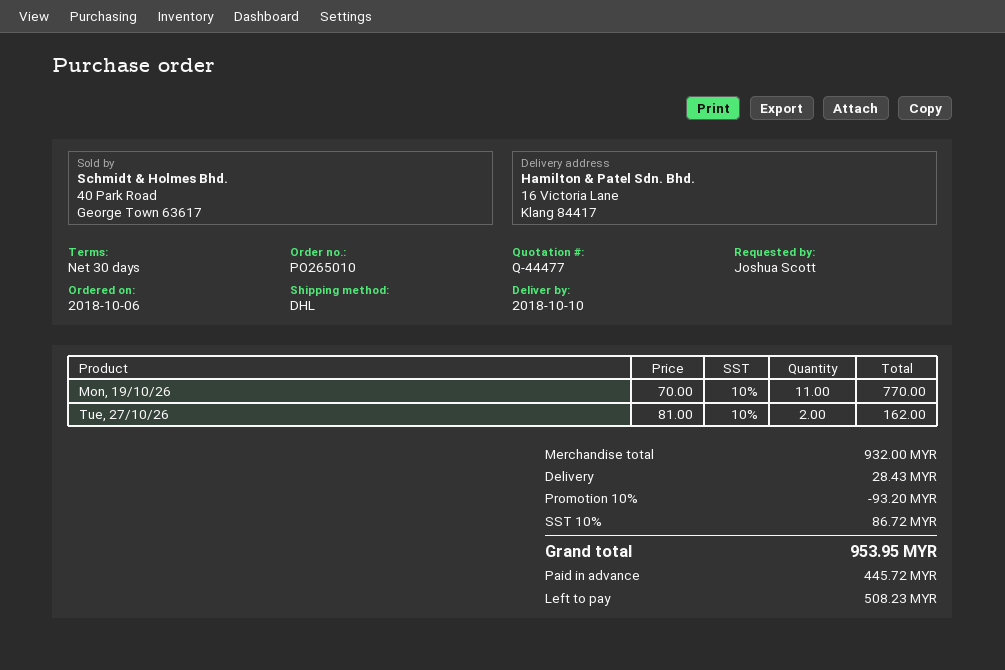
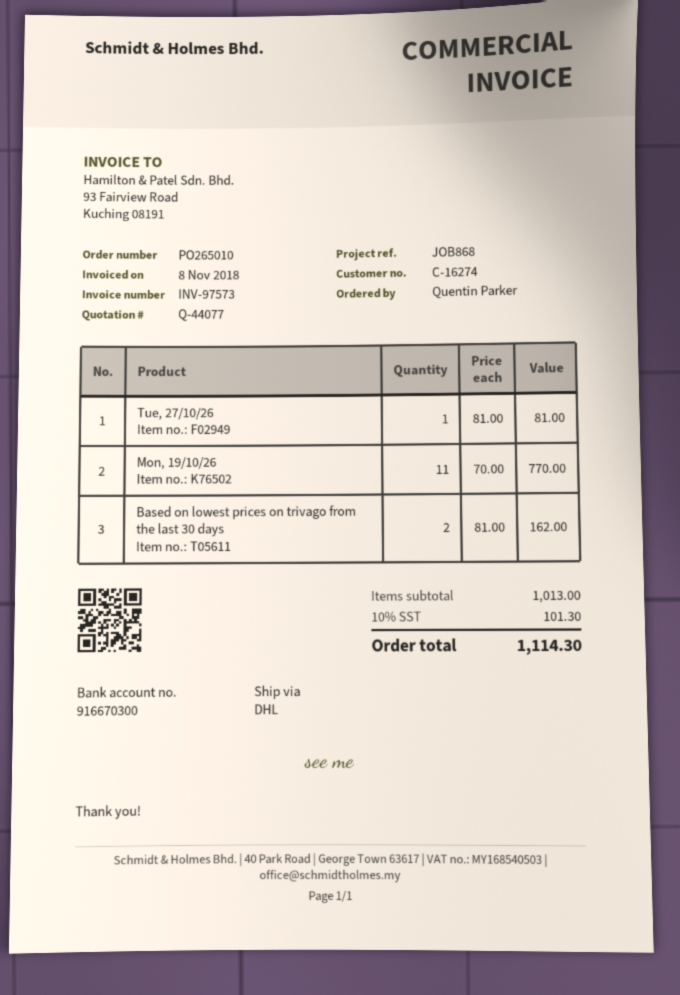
quote number: Q-44477 -> Q-44077
ordered by: Joshua Scott -> Quentin Parker
Tue, 27/10/26: 2 x 81.00 = 162.00 -> 1 x 81.00 = 81.00
Based on lowest prices on trivago from the last 30 days: none -> 2 x 81.00 = 162.00
subtotal: 932.00 -> 1013.00
discount: 10% = 93.20 -> none
shipping: 28.43 -> none
tax: 10% = 86.72 -> 10% = 101.30
total: 953.95 -> 1114.30

